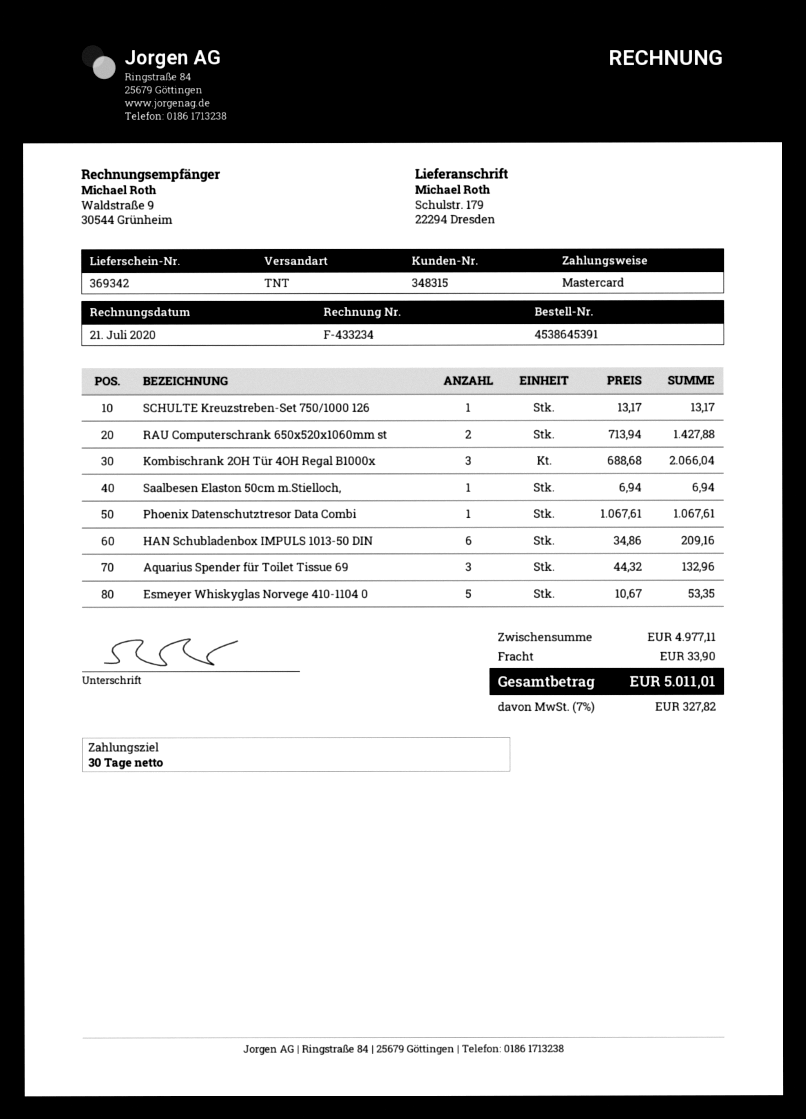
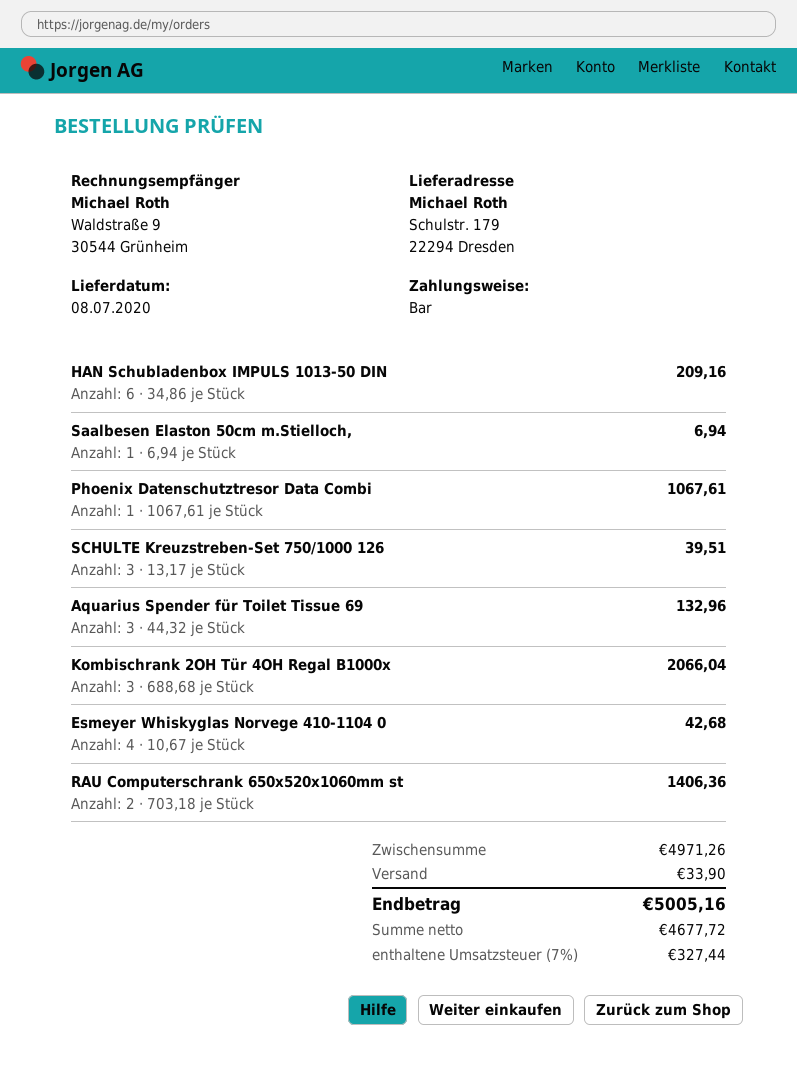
payment method: Mastercard -> cash
SCHULTE Kreuzstreben-Set 750/1000 126: 1 x 13.17 = 13.17 -> 3 x 13.17 = 39.51
RAU Computerschrank 650x520x1060mm st: 2 x 713.94 = 1427.88 -> 2 x 703.18 = 1406.36
Esmeyer Whiskyglas Norvege 410-1104 0: 5 x 10.67 = 53.35 -> 4 x 10.67 = 42.68
subtotal: 4977.11 -> 4971.26
tax: 7% = 327.82 -> 7% = 327.44
total: 5011.01 -> 5005.16

